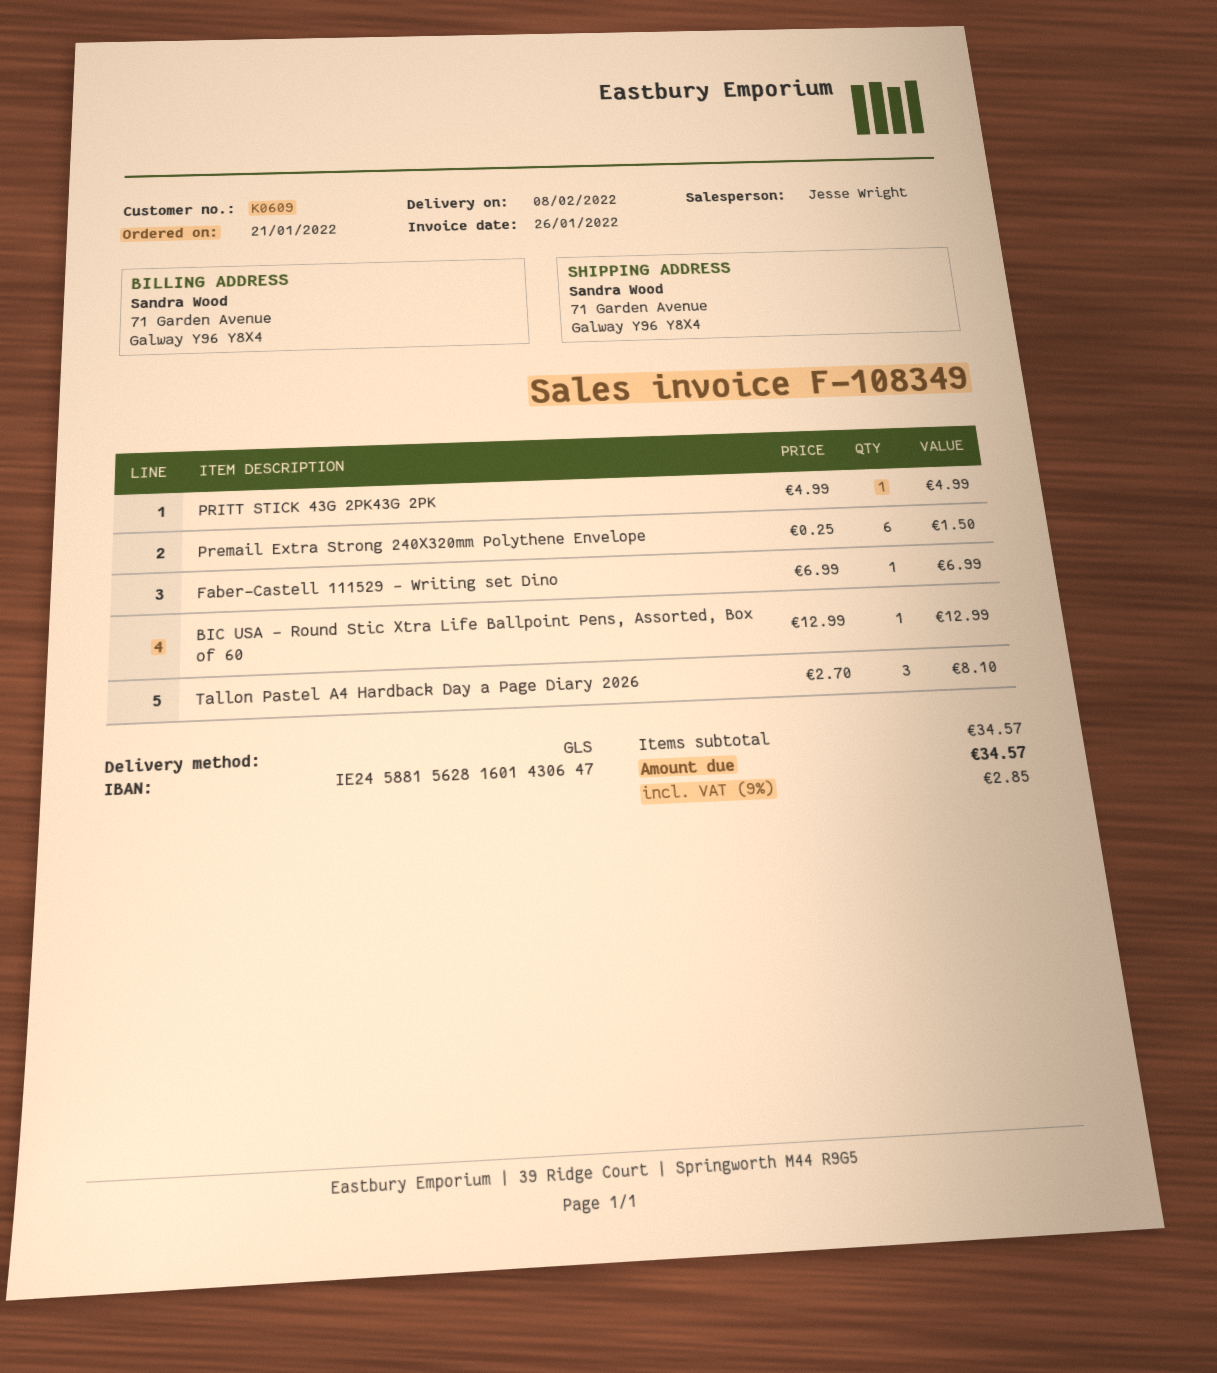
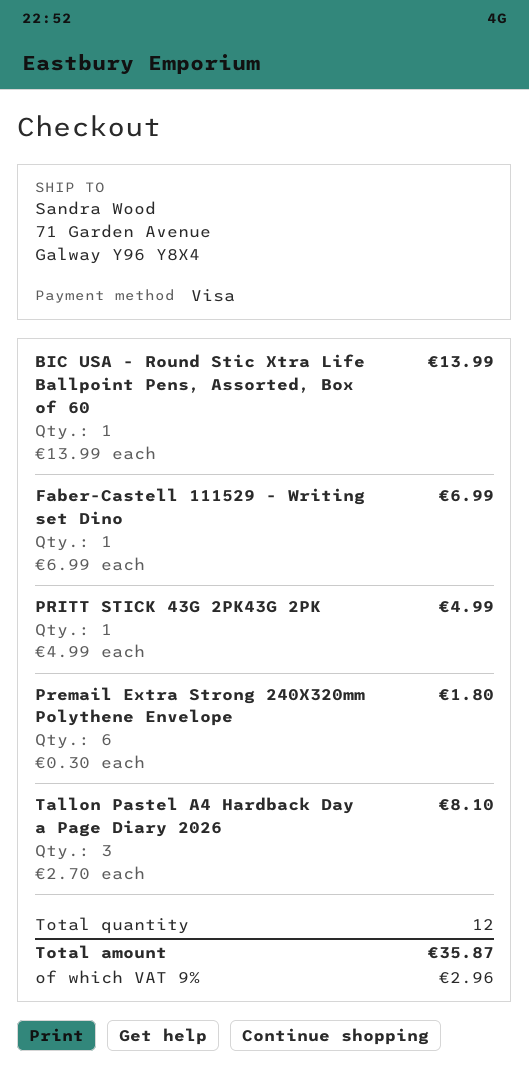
Premail Extra Strong 240X320mm Polythene Envelope: 6 x 0.25 = 1.50 -> 6 x 0.30 = 1.80
BIC USA - Round Stic Xtra Life Ballpoint Pens, Assorted, Box of 60: 1 x 12.99 = 12.99 -> 1 x 13.99 = 13.99
tax: 9% = 2.85 -> 9% = 2.96
total: 34.57 -> 35.87

